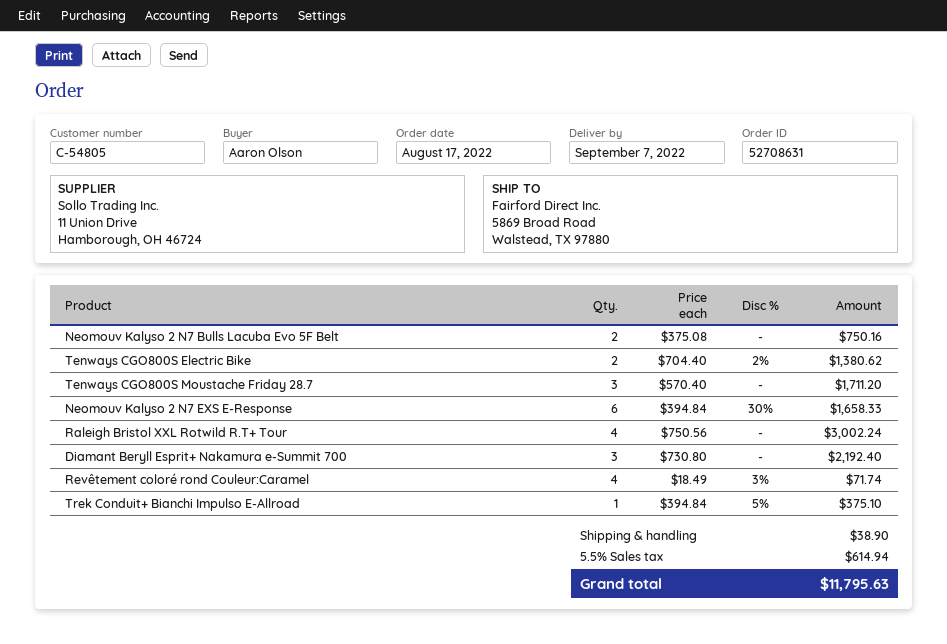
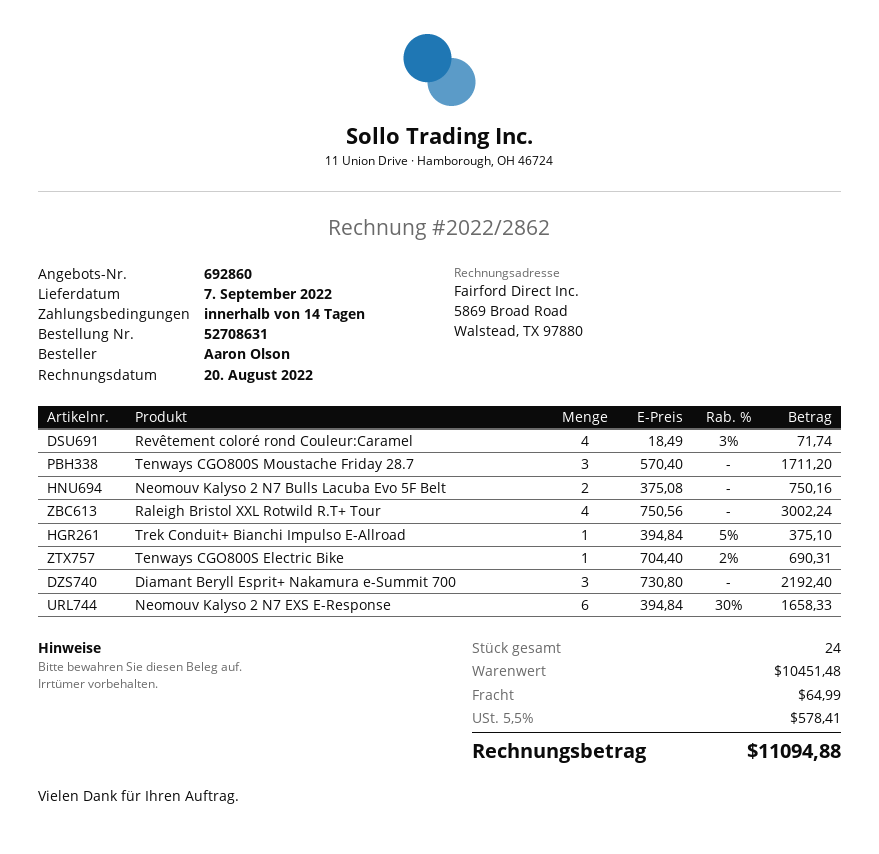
Tenways CGO800S Electric Bike: 2 x 704.40 - 2% = 1380.62 -> 1 x 704.40 - 2% = 690.31
shipping: 38.90 -> 64.99
tax: 5.5% = 614.94 -> 5.5% = 578.41
total: 11795.63 -> 11094.88

